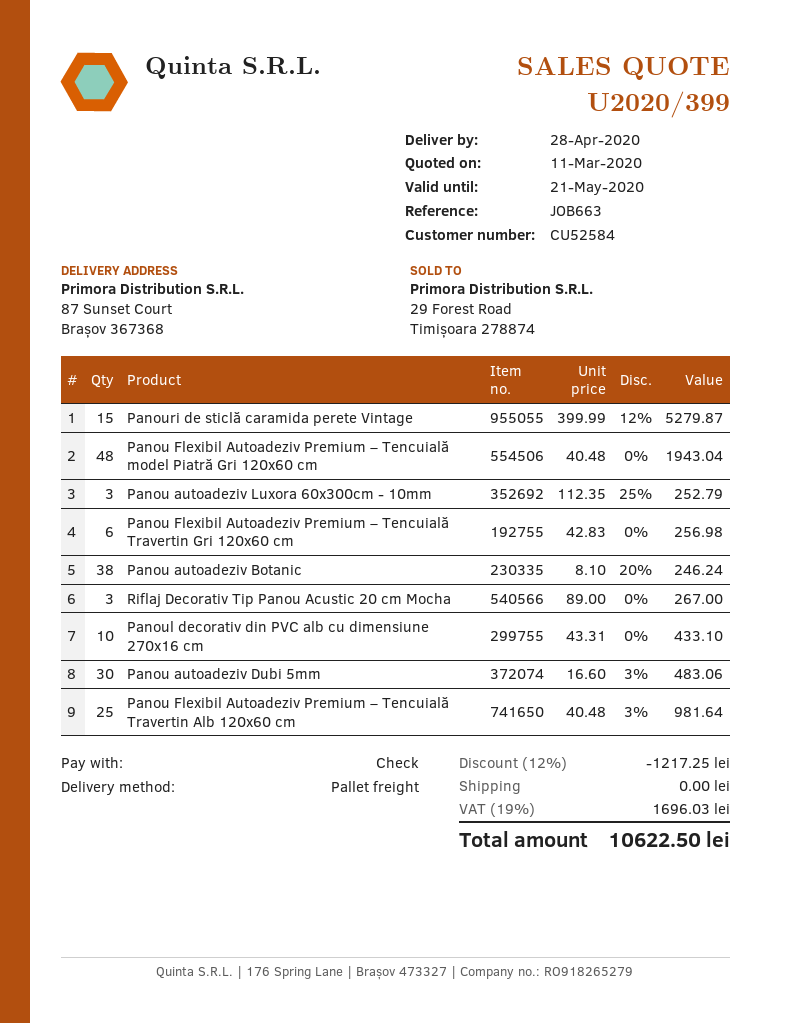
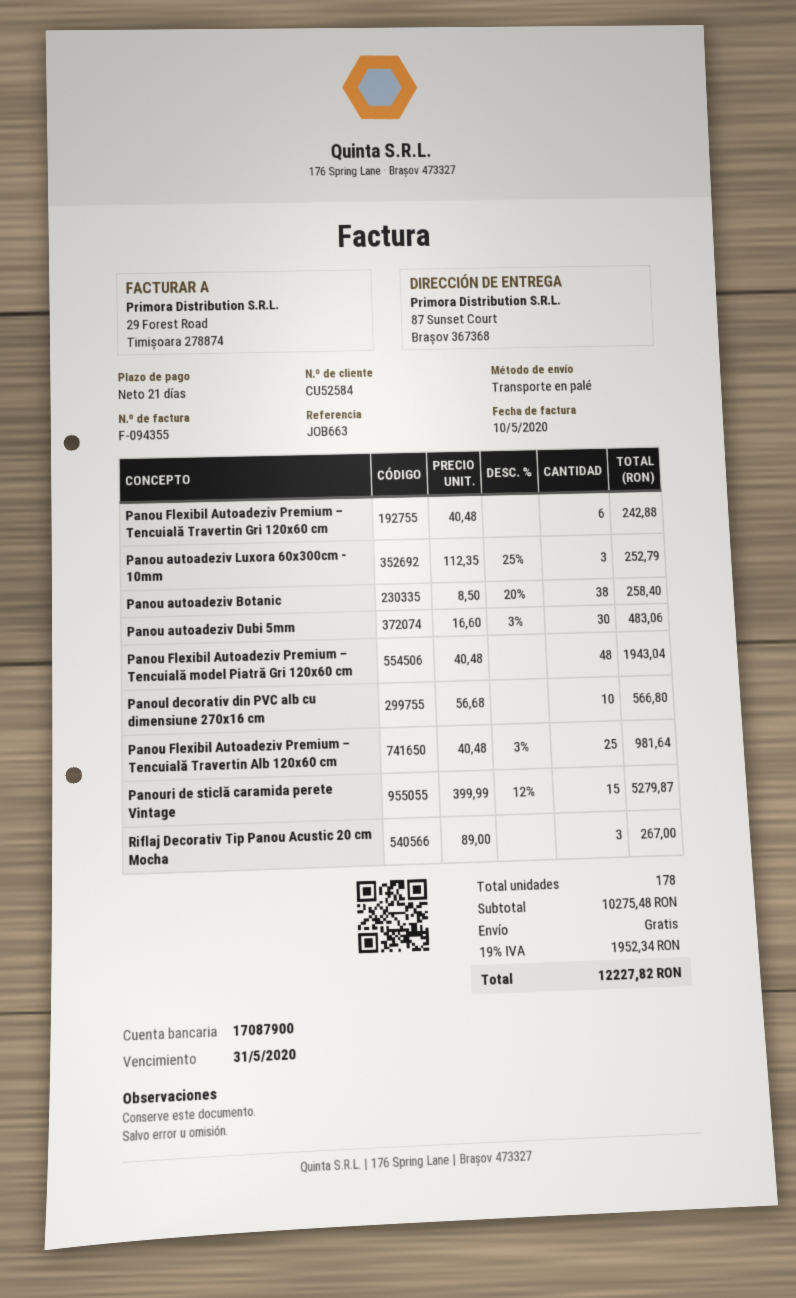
Panou Flexibil Autoadeziv Premium – Tencuială Travertin Gri 120x60 cm: 6 x 42.83 = 256.98 -> 6 x 40.48 = 242.88
Panou autoadeziv Botanic: 38 x 8.10 - 20% = 246.24 -> 38 x 8.50 - 20% = 258.40
Panoul decorativ din PVC alb cu dimensiune 270x16 cm: 10 x 43.31 = 433.10 -> 10 x 56.68 = 566.80
discount: 12% = 1217.25 -> none
tax: 19% = 1696.03 -> 19% = 1952.34
total: 10622.50 -> 12227.82

